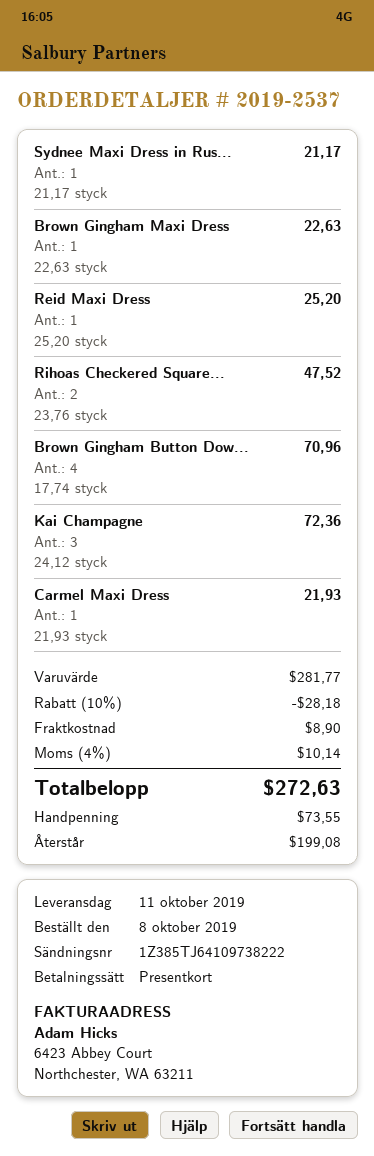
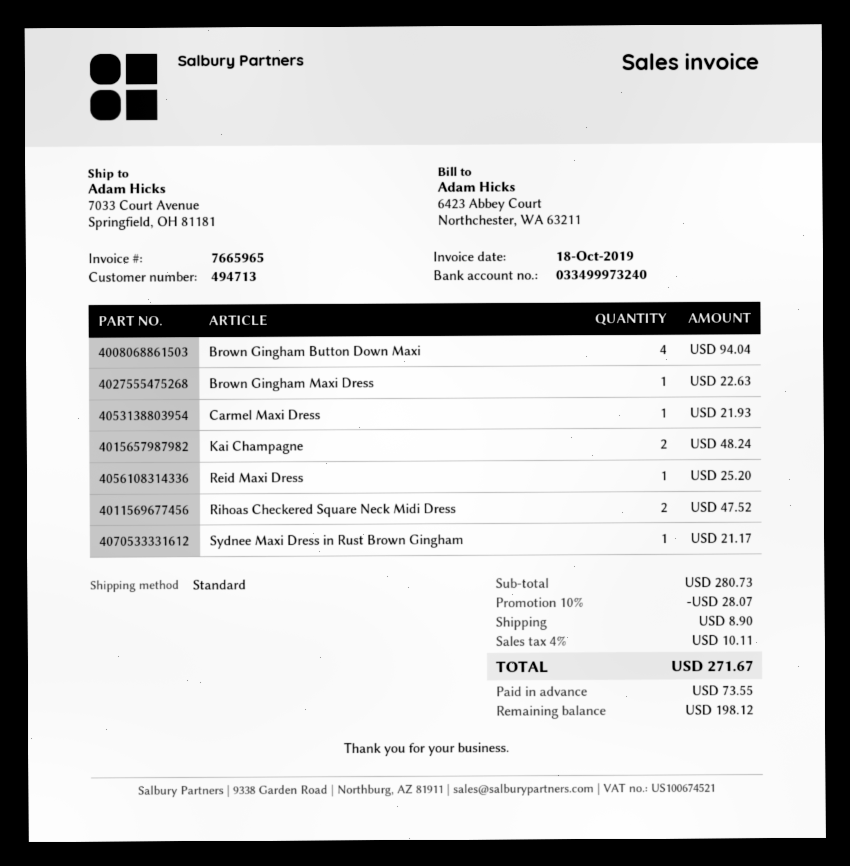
Brown Gingham Button Dow...: 4 for 70.96 -> 4 for 94.04
Kai Champagne: 3 for 72.36 -> 2 for 48.24
subtotal: 281.77 -> 280.73
discount: 10% = 28.18 -> 10% = 28.07
tax: 4% = 10.14 -> 4% = 10.11
total: 272.63 -> 271.67
balance: 199.08 -> 198.12

